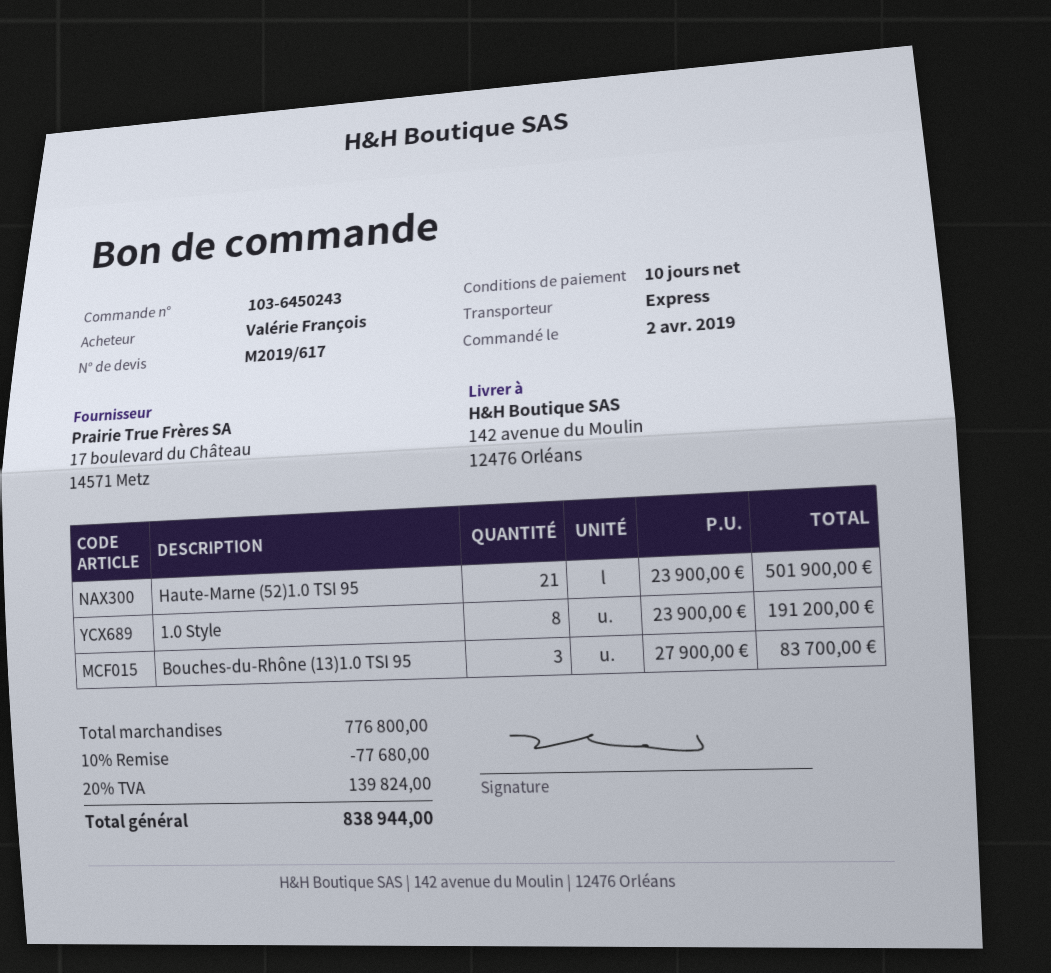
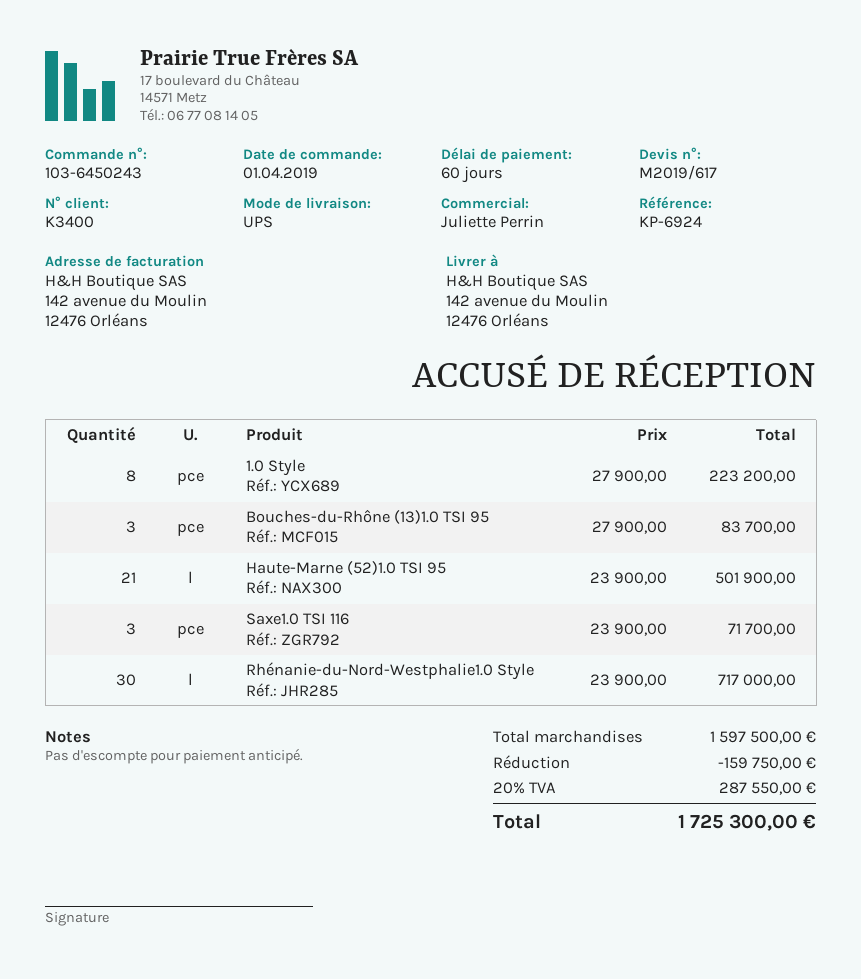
order date: 2019-04-02 -> 2019-04-01
payment terms: 10 days -> 60 days
shipping method: express -> UPS
1.0 Style: 8 x 23900.00 = 191200.00 -> 8 x 27900.00 = 223200.00
Saxe1.0 TSI 116: none -> 3 x 23900.00 = 71700.00
Rhénanie-du-Nord-Westphalie1.0 Style: none -> 30 x 23900.00 = 717000.00
subtotal: 776800.00 -> 1597500.00
discount: 77680.00 -> 159750.00
tax: 20% = 139824.00 -> 20% = 287550.00
total: 838944.00 -> 1725300.00

